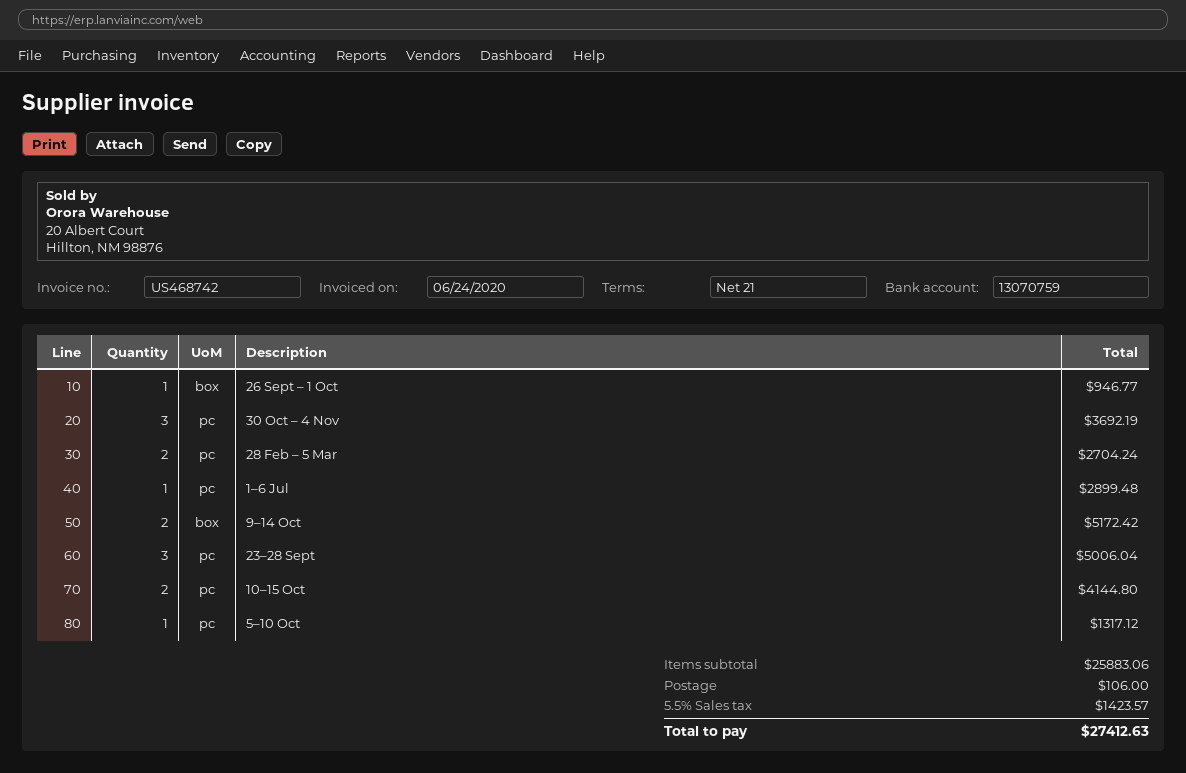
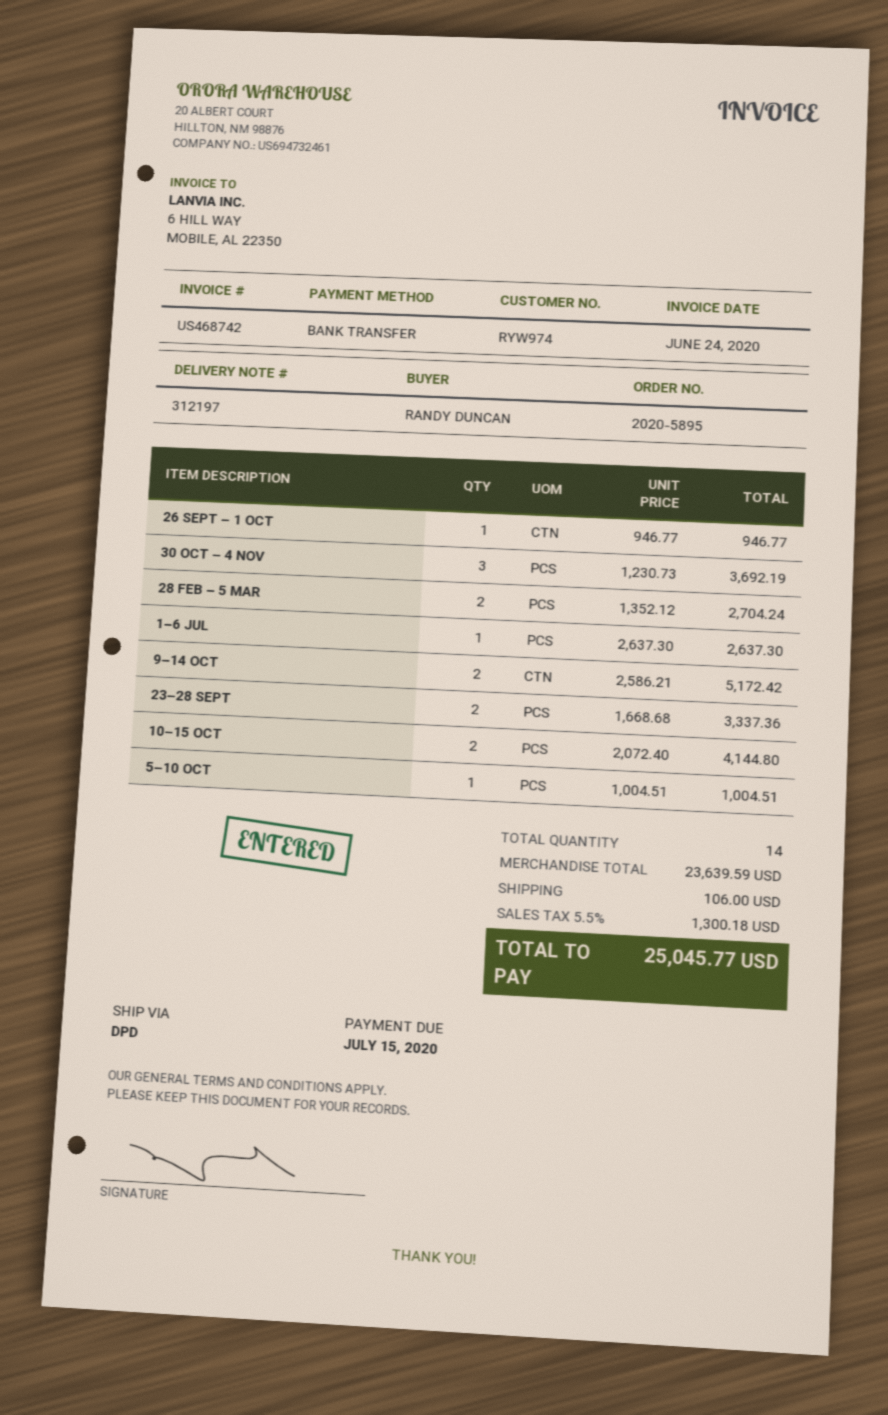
1–6 Jul: 1 for 2899.48 -> 1 for 2637.30
23–28 Sept: 3 for 5006.04 -> 2 for 3337.36
5–10 Oct: 1 for 1317.12 -> 1 for 1004.51
subtotal: 25883.06 -> 23639.59
tax: 5.5% = 1423.57 -> 5.5% = 1300.18
total: 27412.63 -> 25045.77

